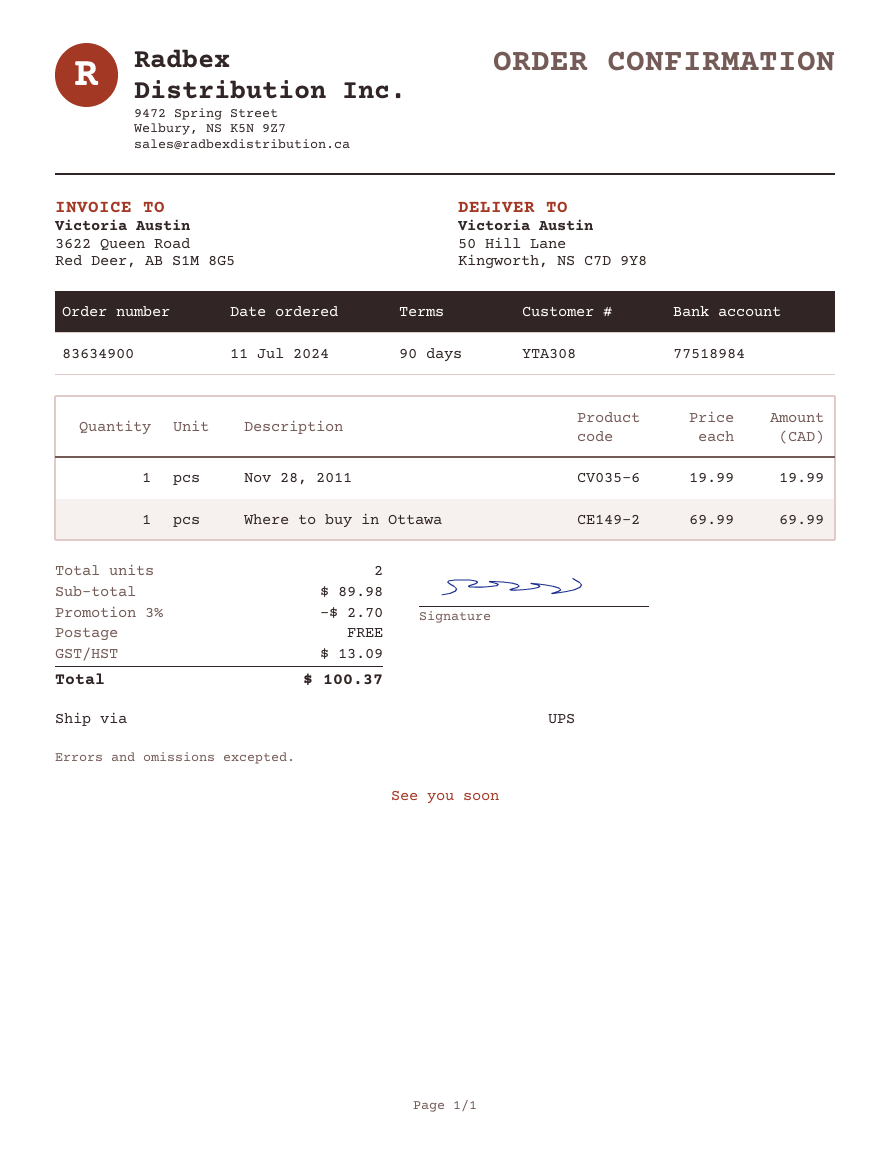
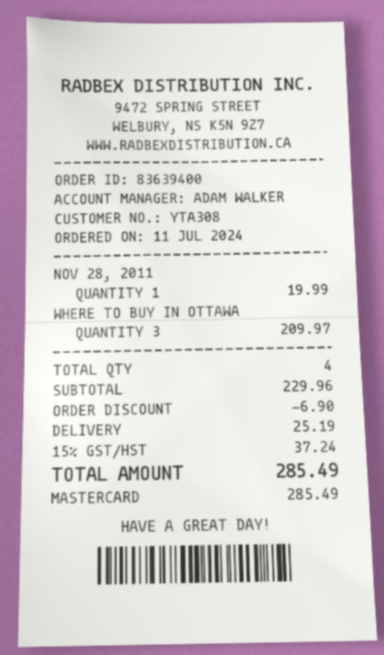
order number: 83634900 -> 83639400
Where to buy in Ottawa: 1 for 69.99 -> 3 for 209.97
total quantity: 2 -> 4
subtotal: 89.98 -> 229.96
discount: 2.70 -> 6.90
shipping: 0.00 -> 25.19
tax: 13.09 -> 37.24
total: 100.37 -> 285.49

